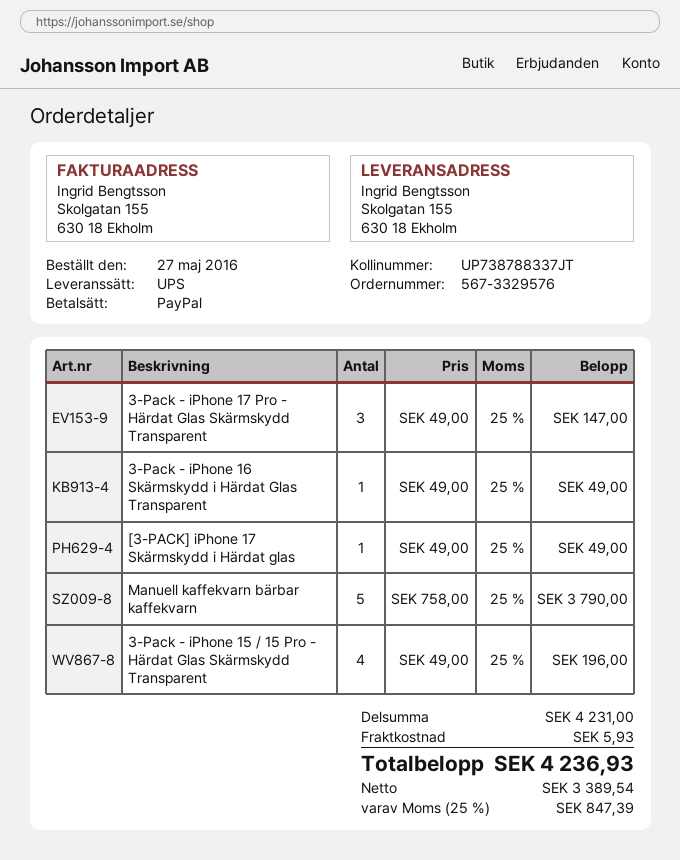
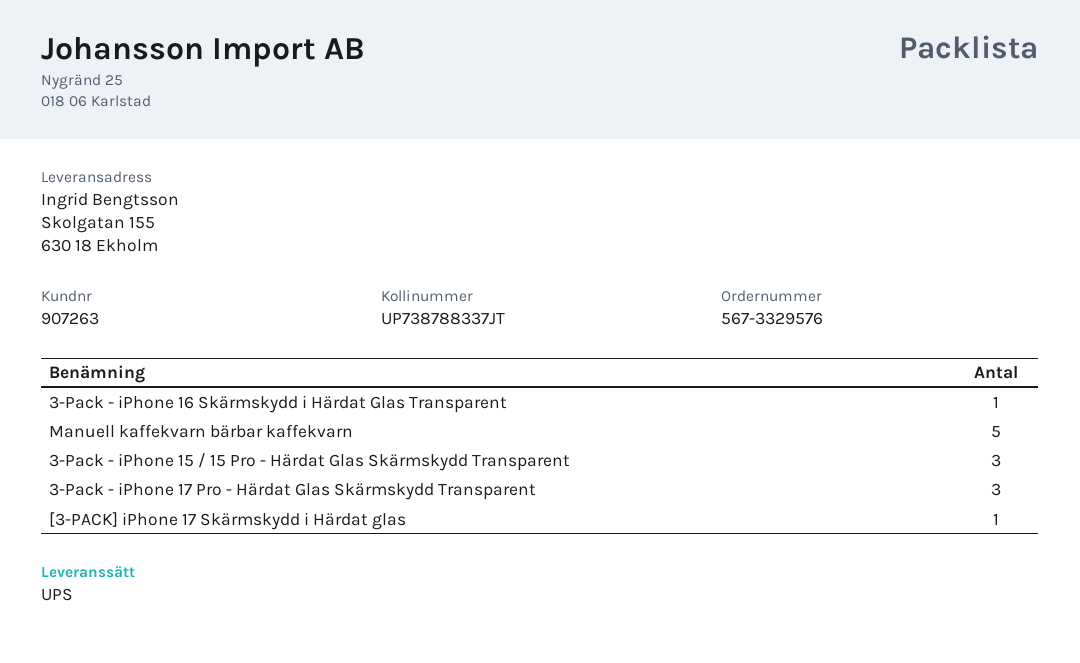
3-Pack - iPhone 15 / 15 Pro - Härdat Glas Skärmskydd Transparent: 4 -> 3

